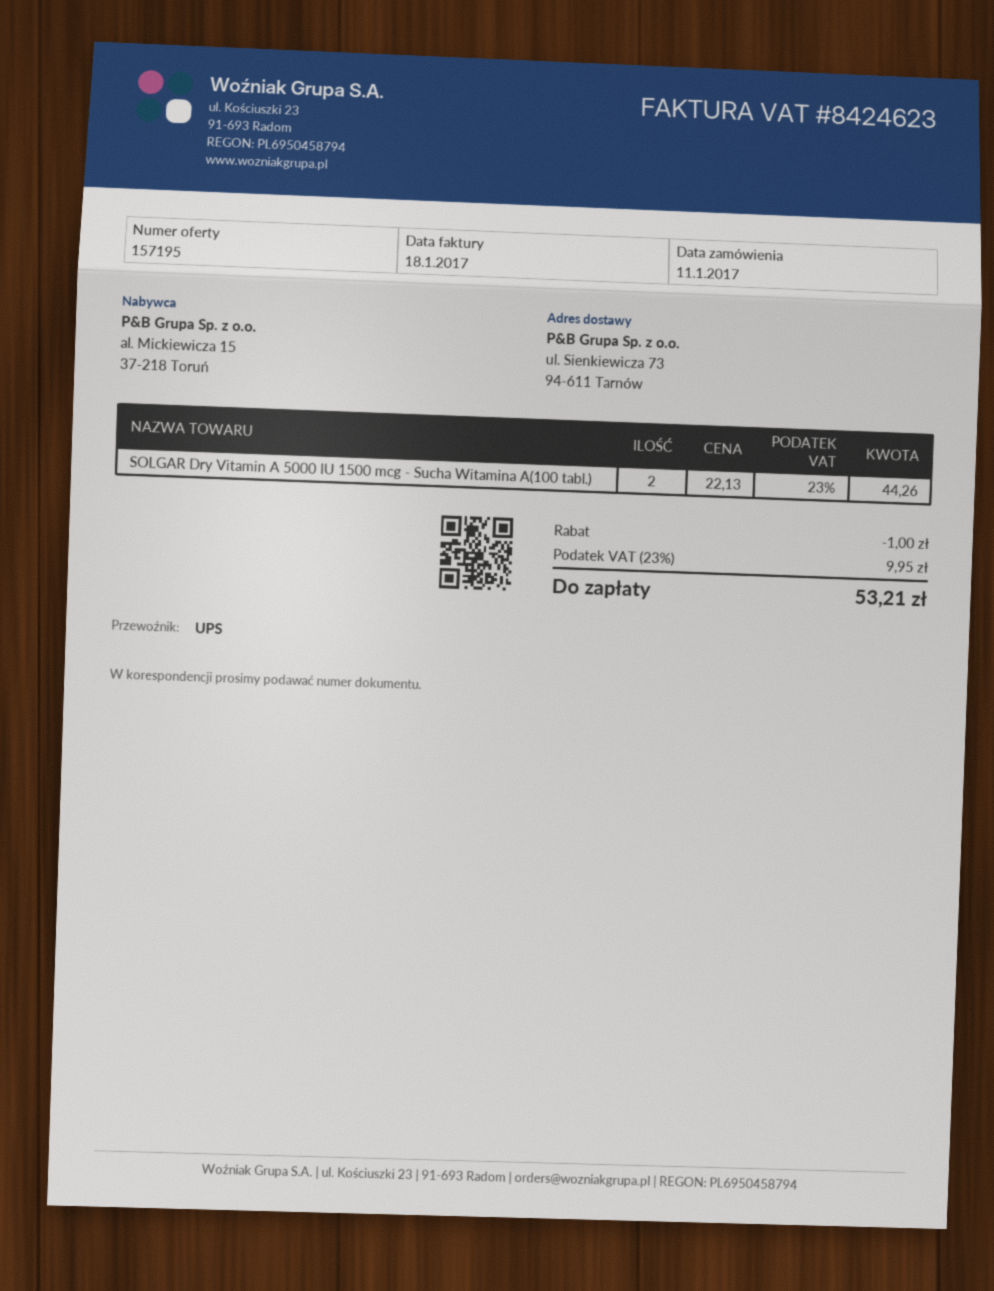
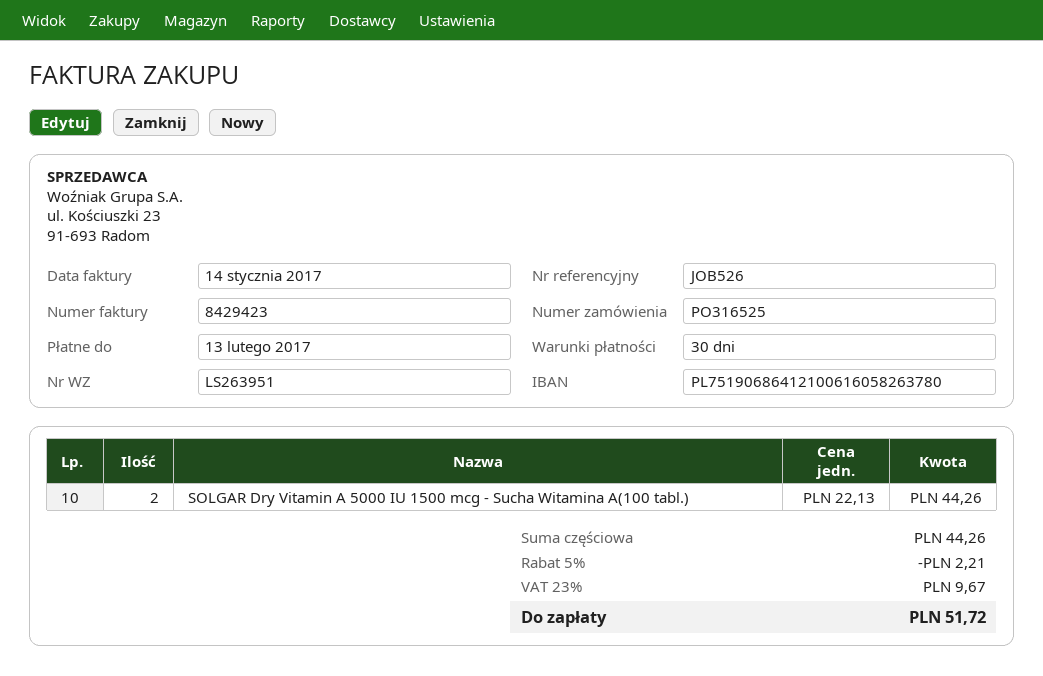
invoice number: 8424623 -> 8429423
invoice date: 2017-01-18 -> 2017-01-14
discount: 1.00 -> 2.21
tax: 23% = 9.95 -> 23% = 9.67
total: 53.21 -> 51.72

